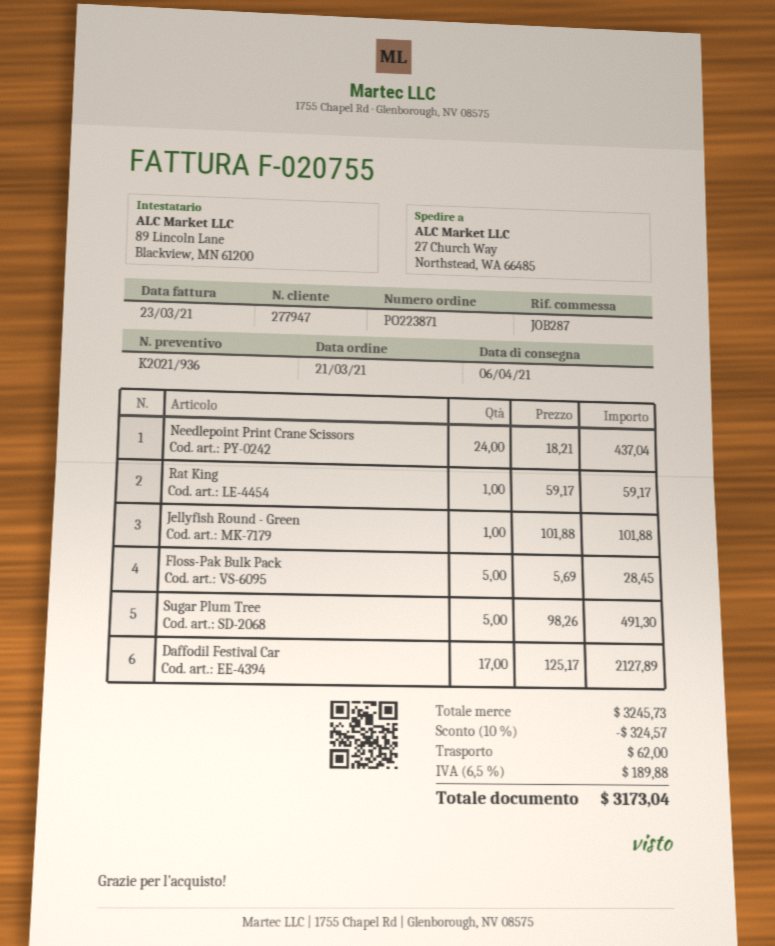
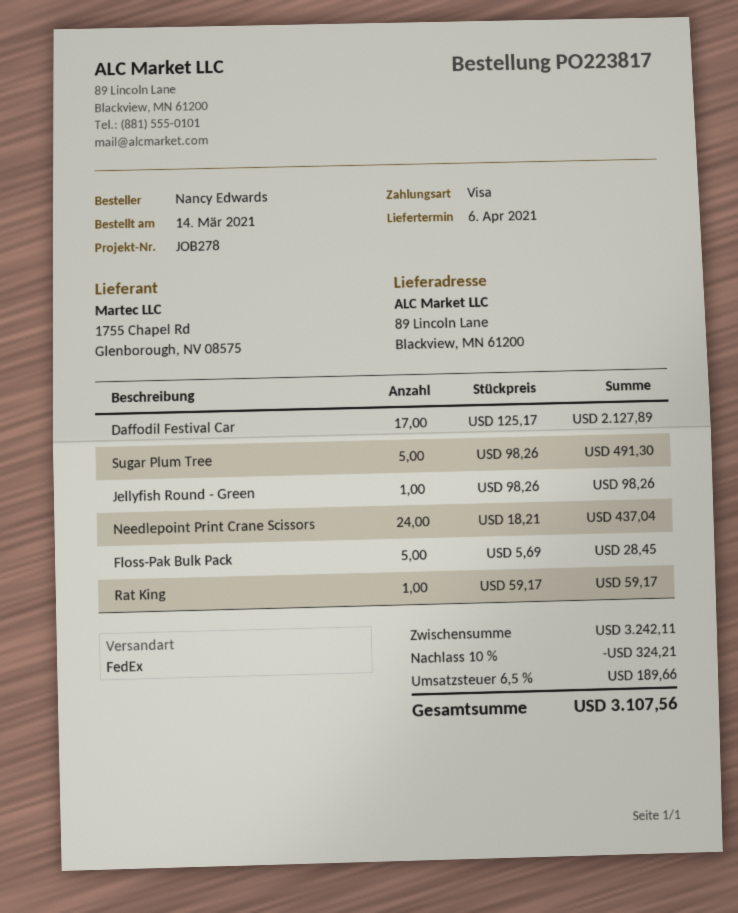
order number: PO223871 -> PO223817
order date: 2021-03-21 -> 2021-03-14
reference: JOB287 -> JOB278
ship to: 27 Church Way, Northstead, WA 66485 -> 89 Lincoln Lane, Blackview, MN 61200
Jellyfish Round - Green: 1 x 101.88 = 101.88 -> 1 x 98.26 = 98.26
subtotal: 3245.73 -> 3242.11
discount: 10% = 324.57 -> 10% = 324.21
shipping: 62.00 -> none
tax: 6.5% = 189.88 -> 6.5% = 189.66
total: 3173.04 -> 3107.56

